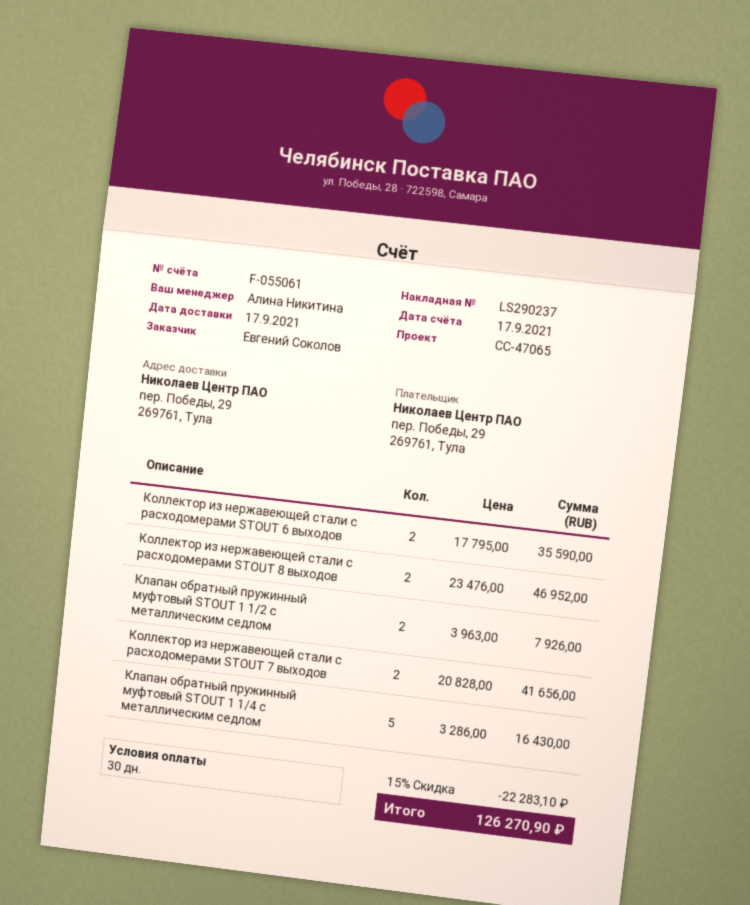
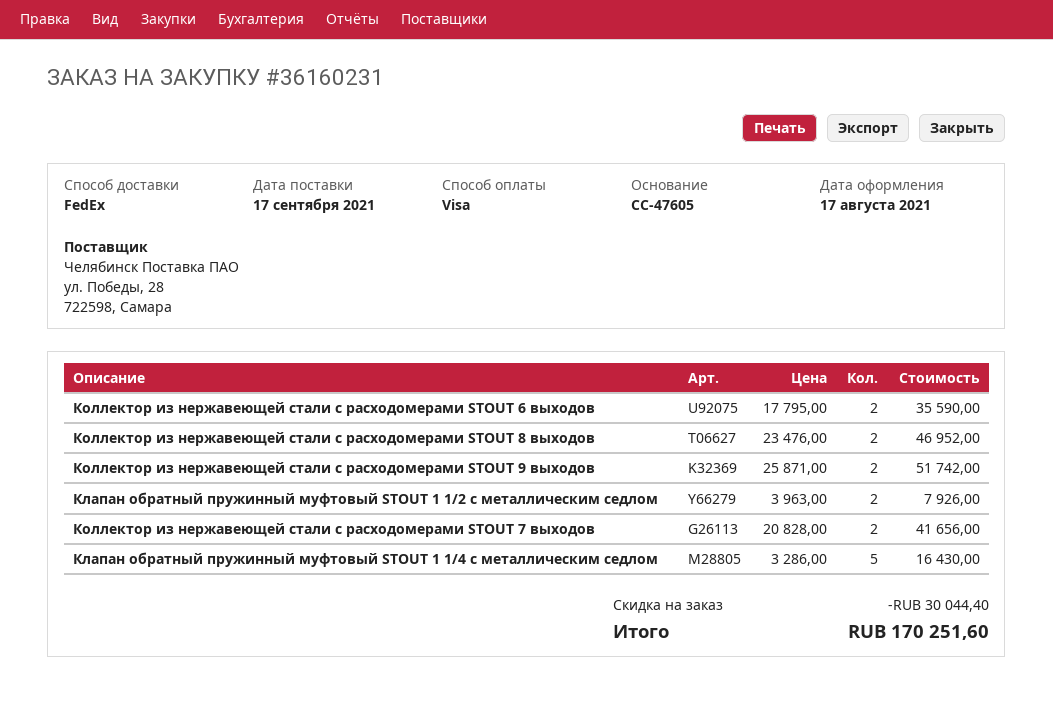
reference: CC-47065 -> CC-47605
Коллектор из нержавеющей стали с расходомерами STOUT 9 выходов: none -> 2 x 25871.00 = 51742.00
discount: 22283.10 -> 30044.40
total: 126270.90 -> 170251.60

